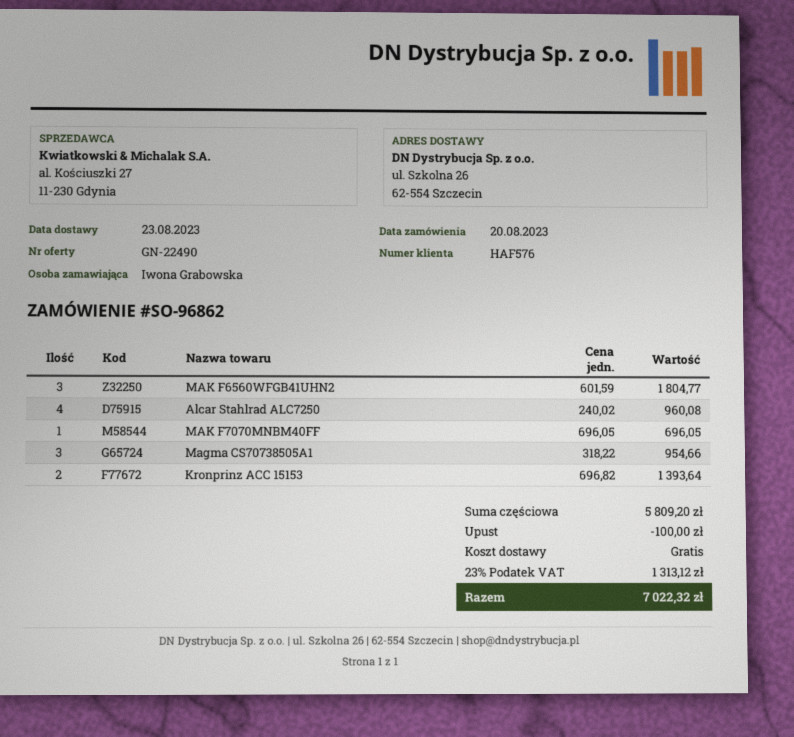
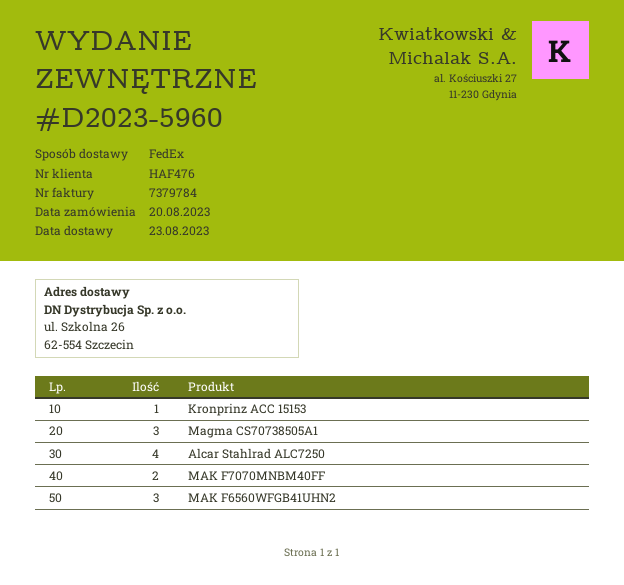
customer number: HAF576 -> HAF476
MAK F7070MNBM40FF: 1 -> 2
Kronprinz ACC 15153: 2 -> 1

